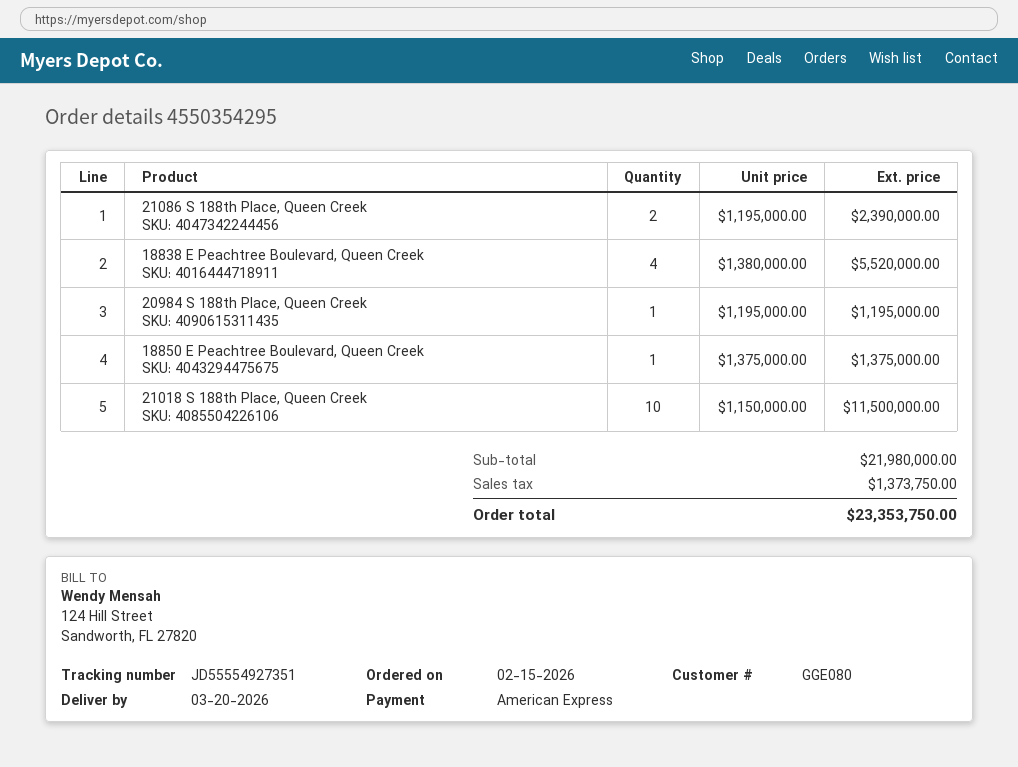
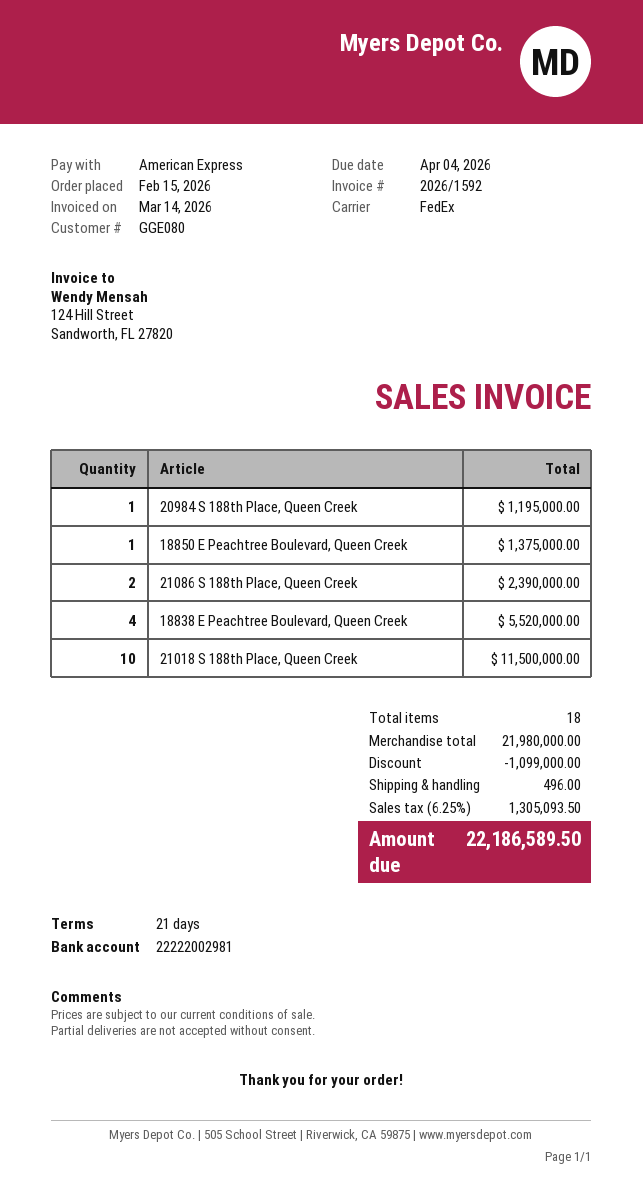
discount: none -> 1099000.00
shipping: none -> 496.00
tax: 1373750.00 -> 1305093.50
total: 23353750.00 -> 22186589.50

